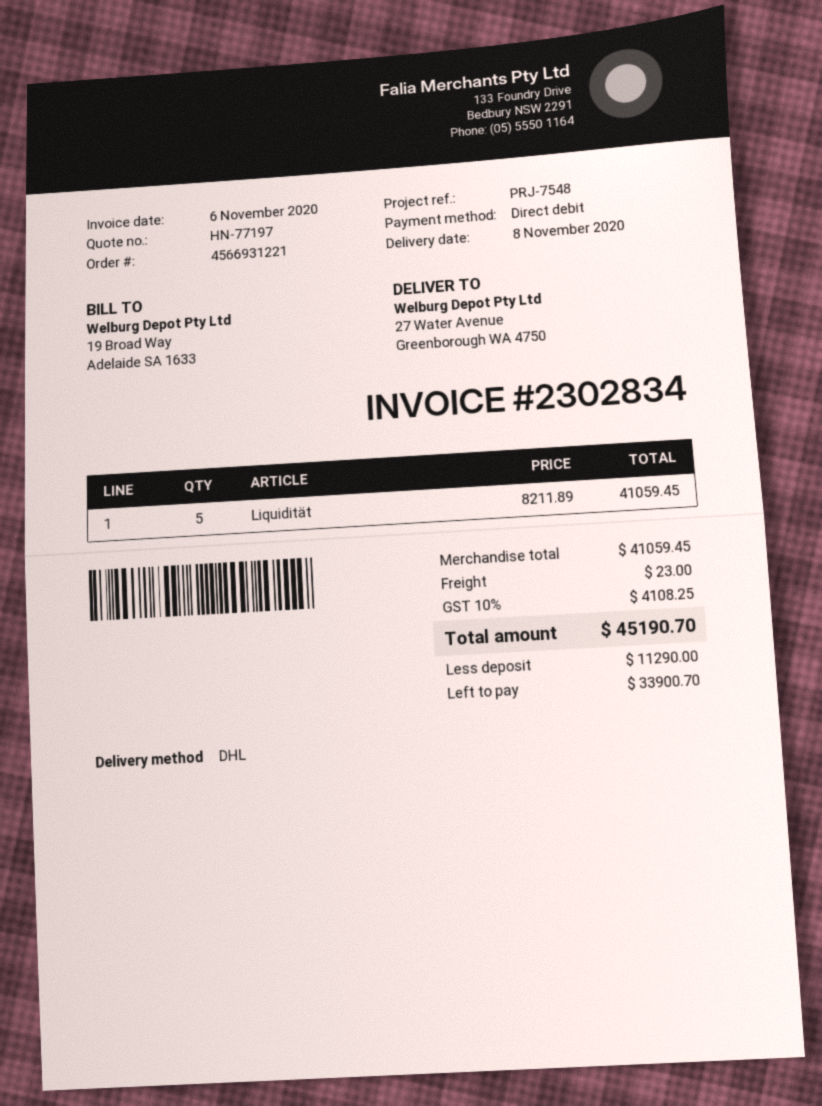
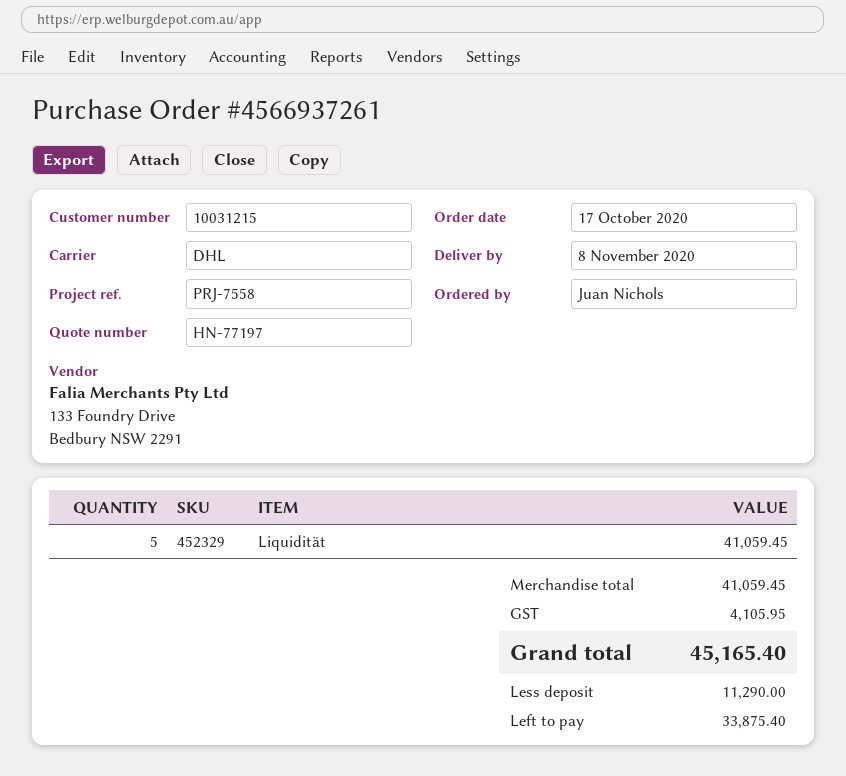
order number: 4566931221 -> 4566937261
reference: PRJ-7548 -> PRJ-7558
shipping: 23.00 -> none
tax: 4108.25 -> 4105.95
total: 45190.70 -> 45165.40
balance: 33900.70 -> 33875.40

